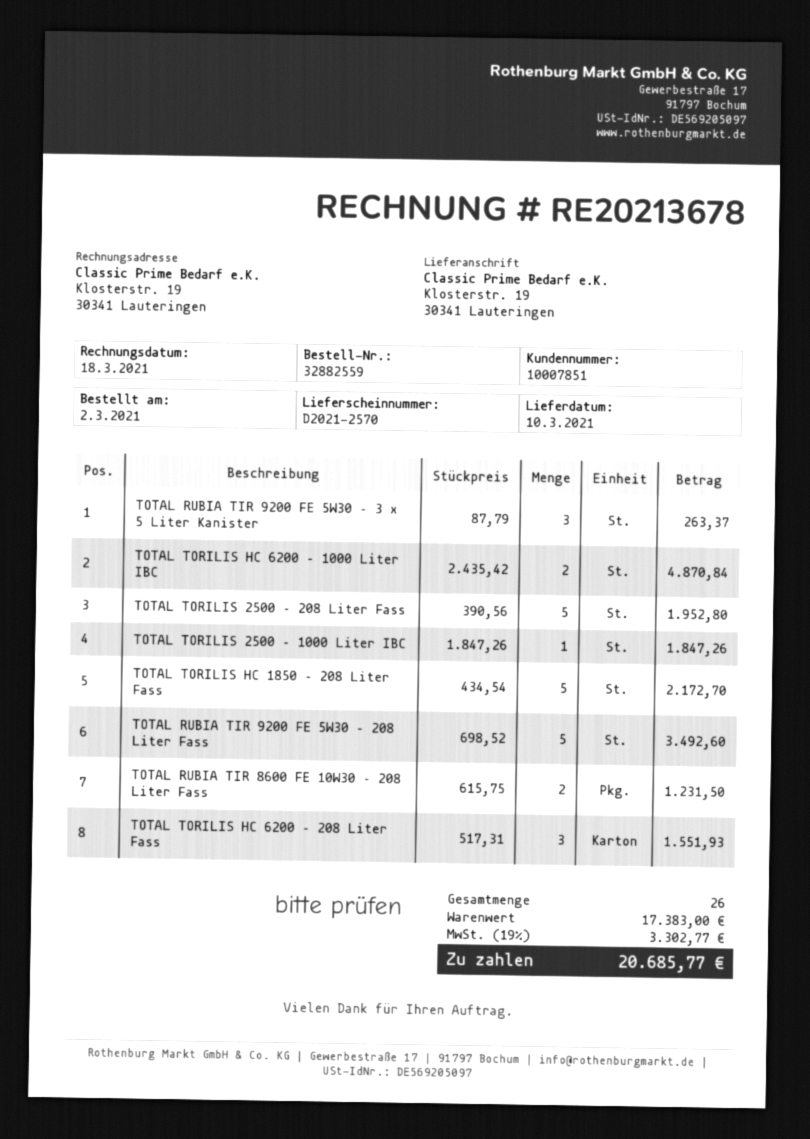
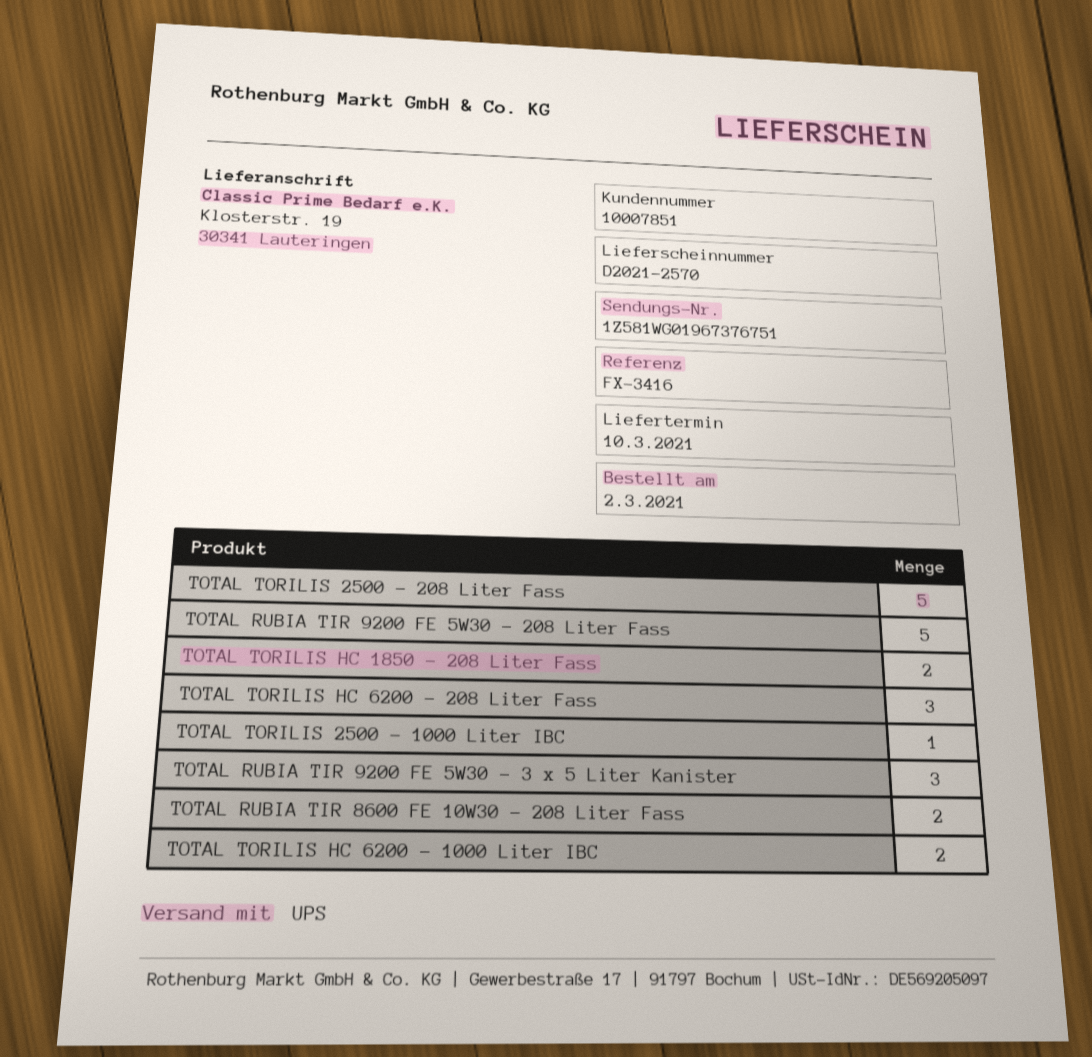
TOTAL TORILIS HC 1850 – 208 Liter Fass: 5 -> 2

